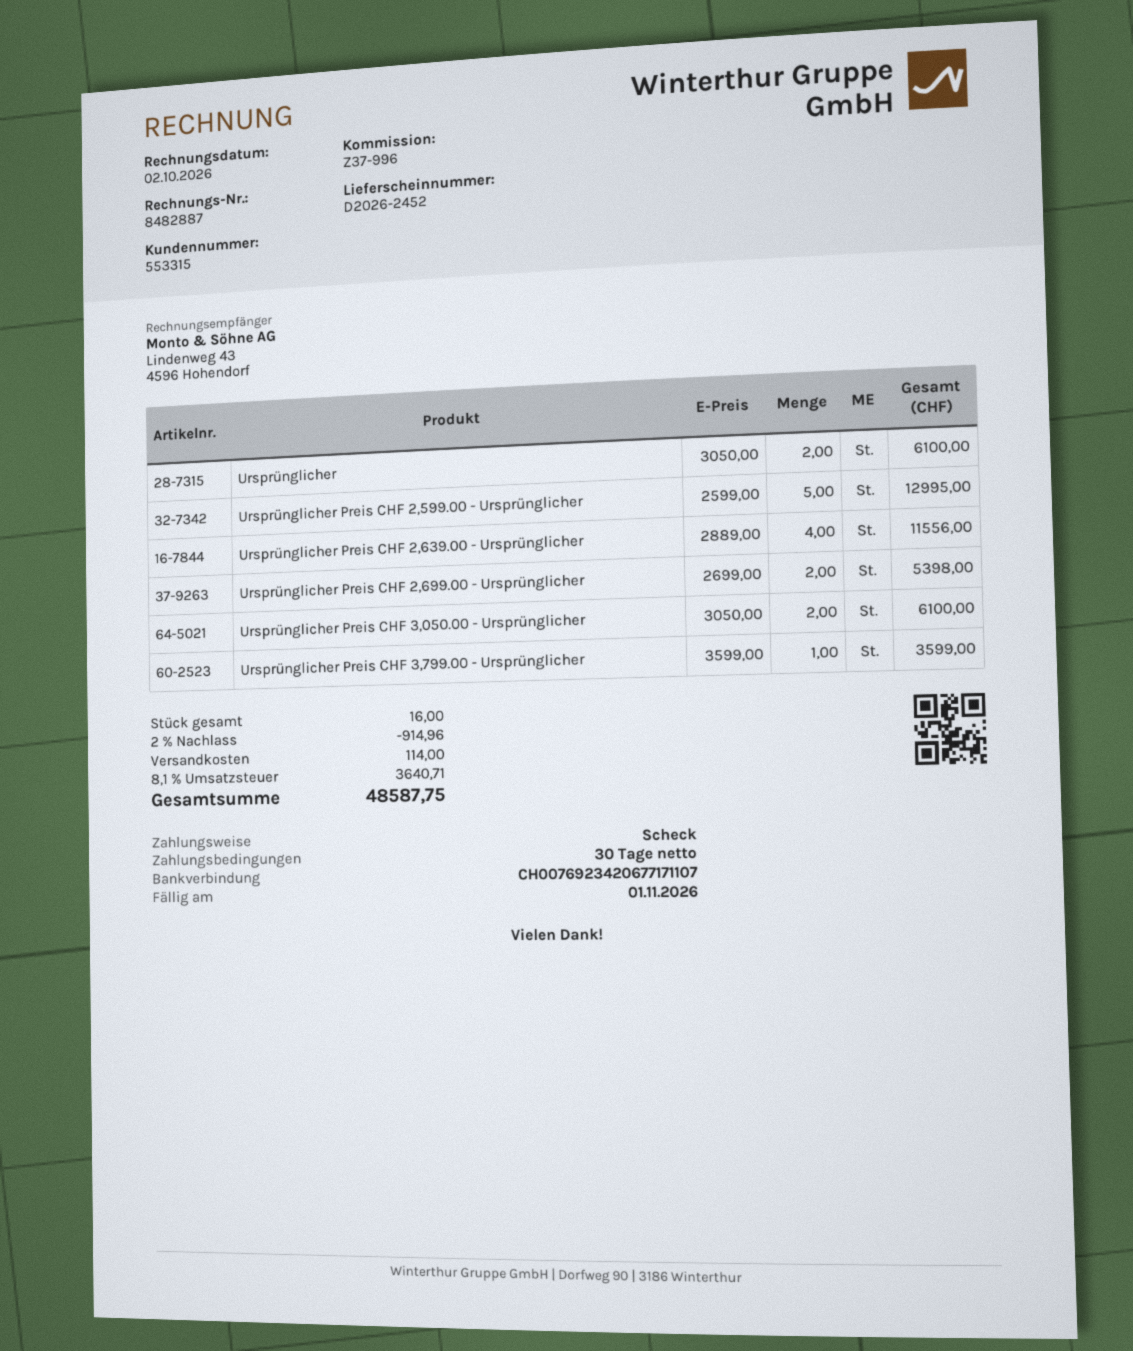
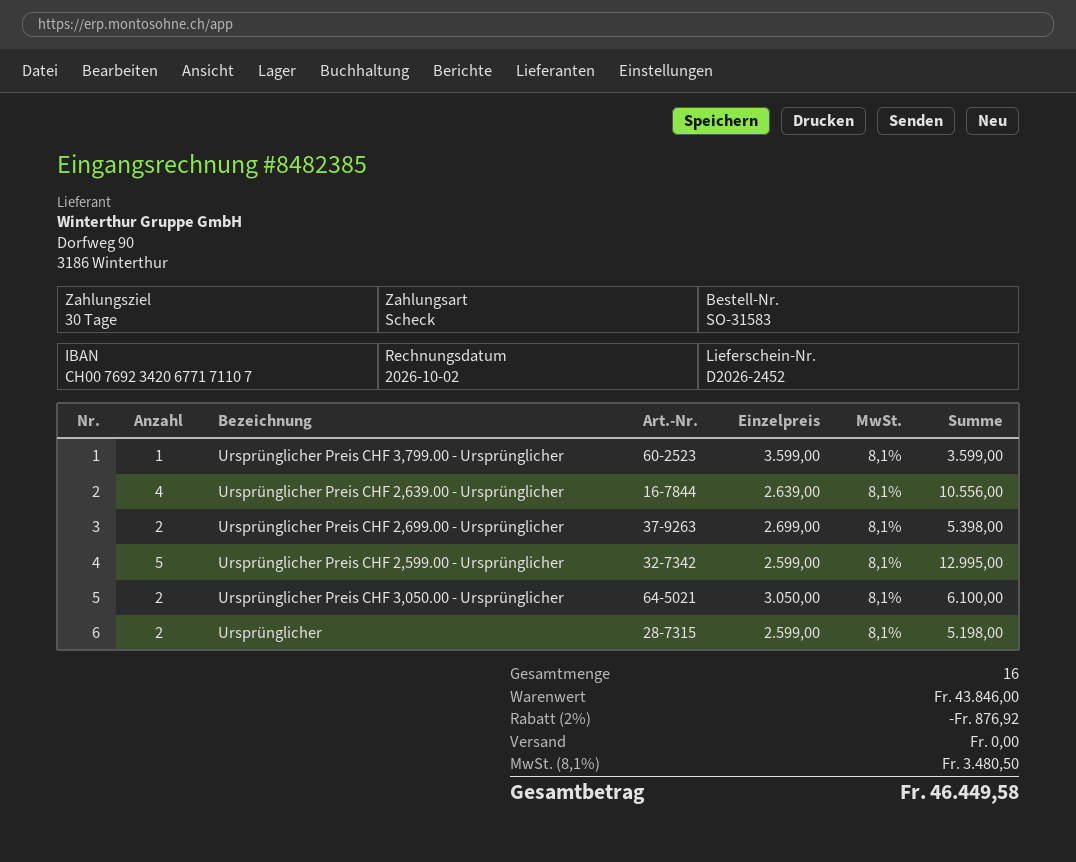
invoice number: 8482887 -> 8482385
Ursprünglicher: 2 x 3050.00 = 6100.00 -> 2 x 2599.00 = 5198.00
Ursprünglicher Preis CHF 2,639.00 - Ursprünglicher: 4 x 2889.00 = 11556.00 -> 4 x 2639.00 = 10556.00
discount: 2% = 914.96 -> 2% = 876.92
shipping: 114.00 -> 0.00
tax: 8.1% = 3640.71 -> 8.1% = 3480.50
total: 48587.75 -> 46449.58

